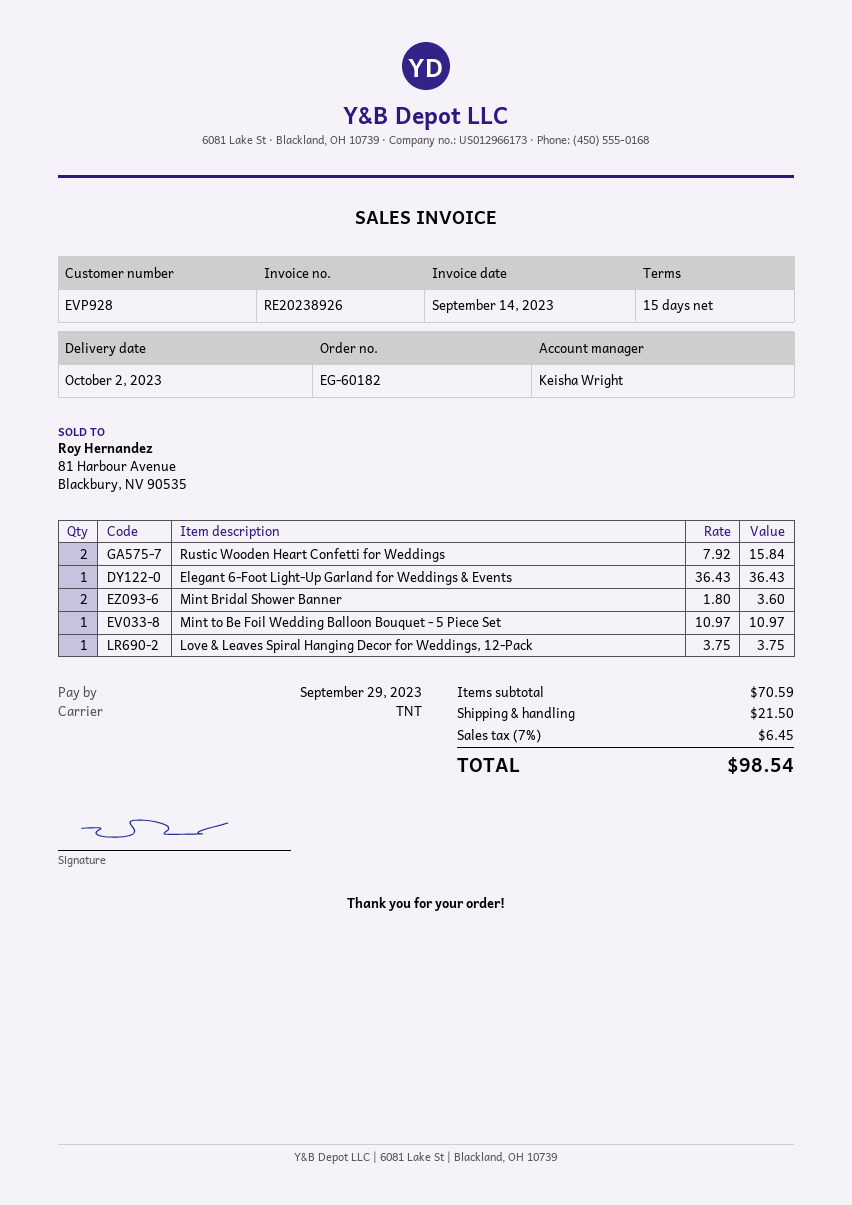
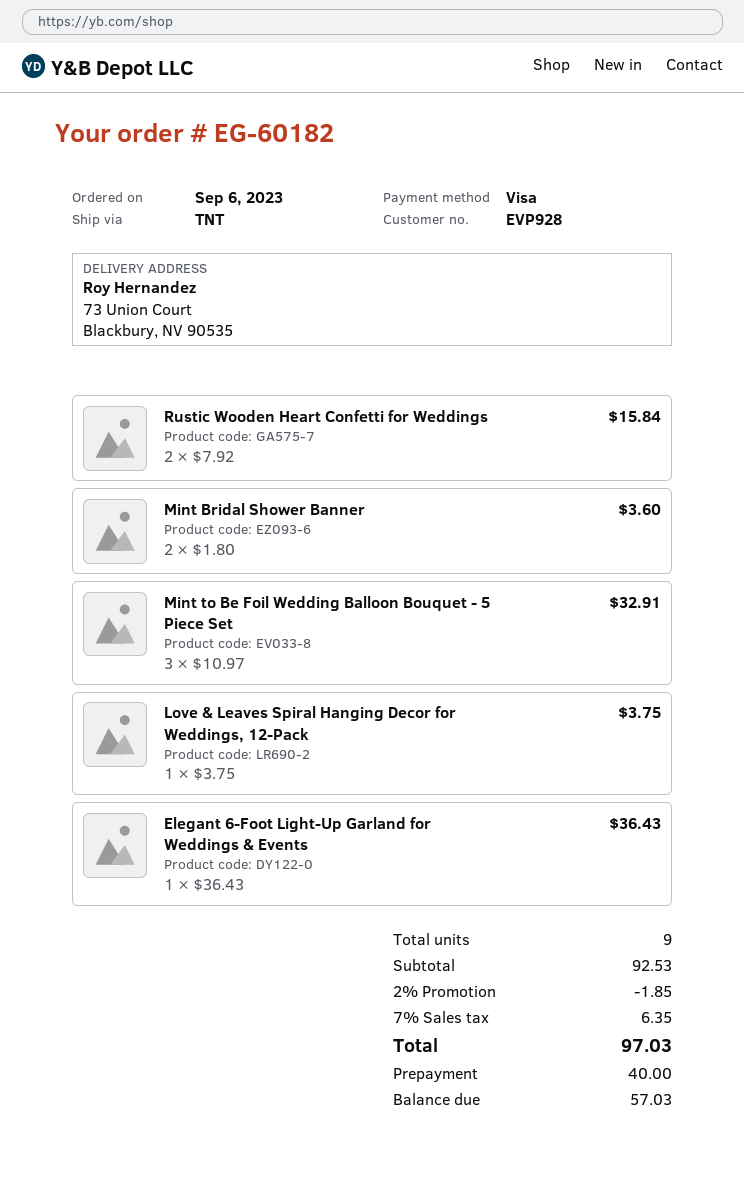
Mint to Be Foil Wedding Balloon Bouquet - 5 Piece Set: 1 x 10.97 = 10.97 -> 3 x 10.97 = 32.91
subtotal: 70.59 -> 92.53
discount: none -> 2% = 1.85
shipping: 21.50 -> none
tax: 7% = 6.45 -> 7% = 6.35
total: 98.54 -> 97.03

